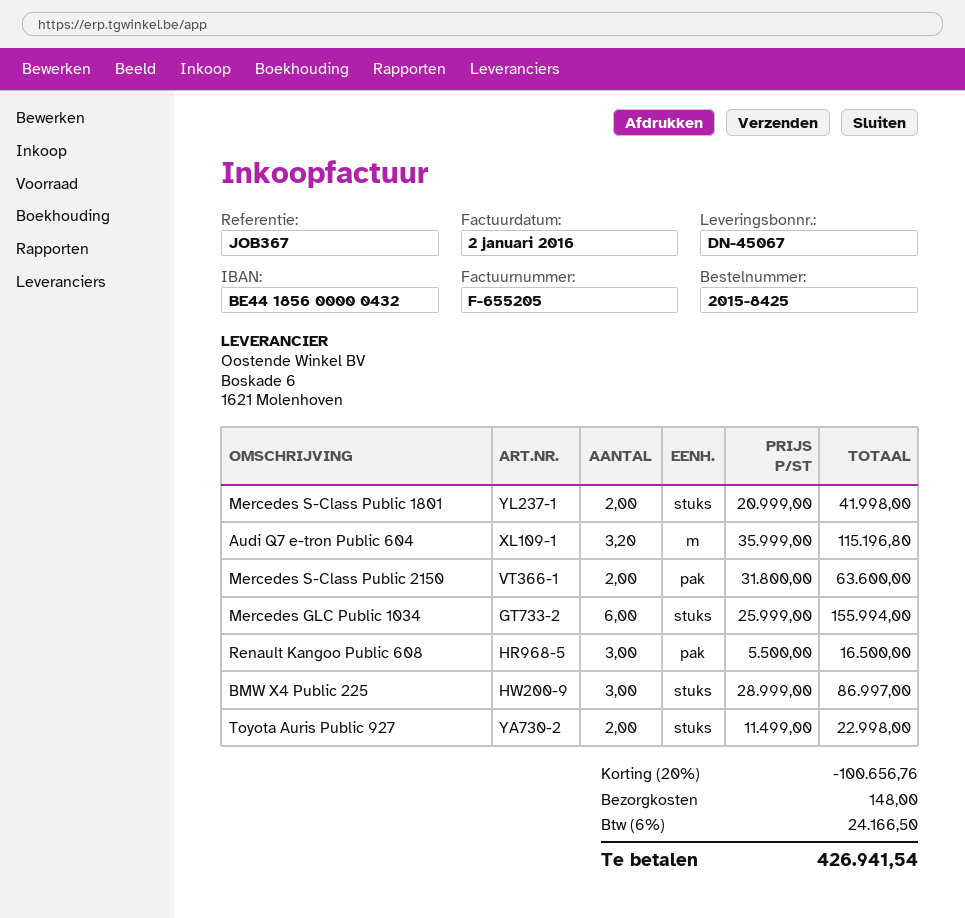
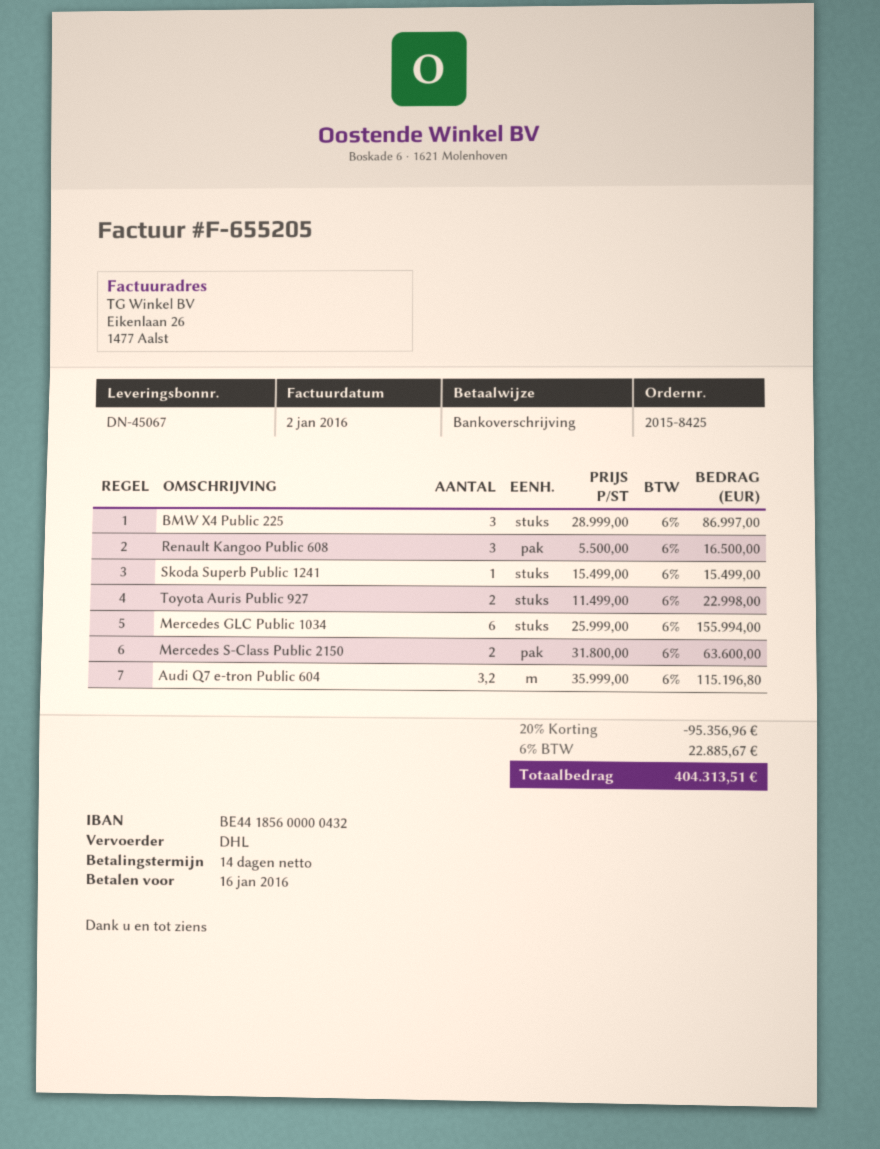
Mercedes S-Class Public 1801: 2 x 20999.00 = 41998.00 -> none
Skoda Superb Public 1241: none -> 1 x 15499.00 = 15499.00
discount: 20% = 100656.76 -> 20% = 95356.96
shipping: 148.00 -> none
tax: 6% = 24166.50 -> 6% = 22885.67
total: 426941.54 -> 404313.51

